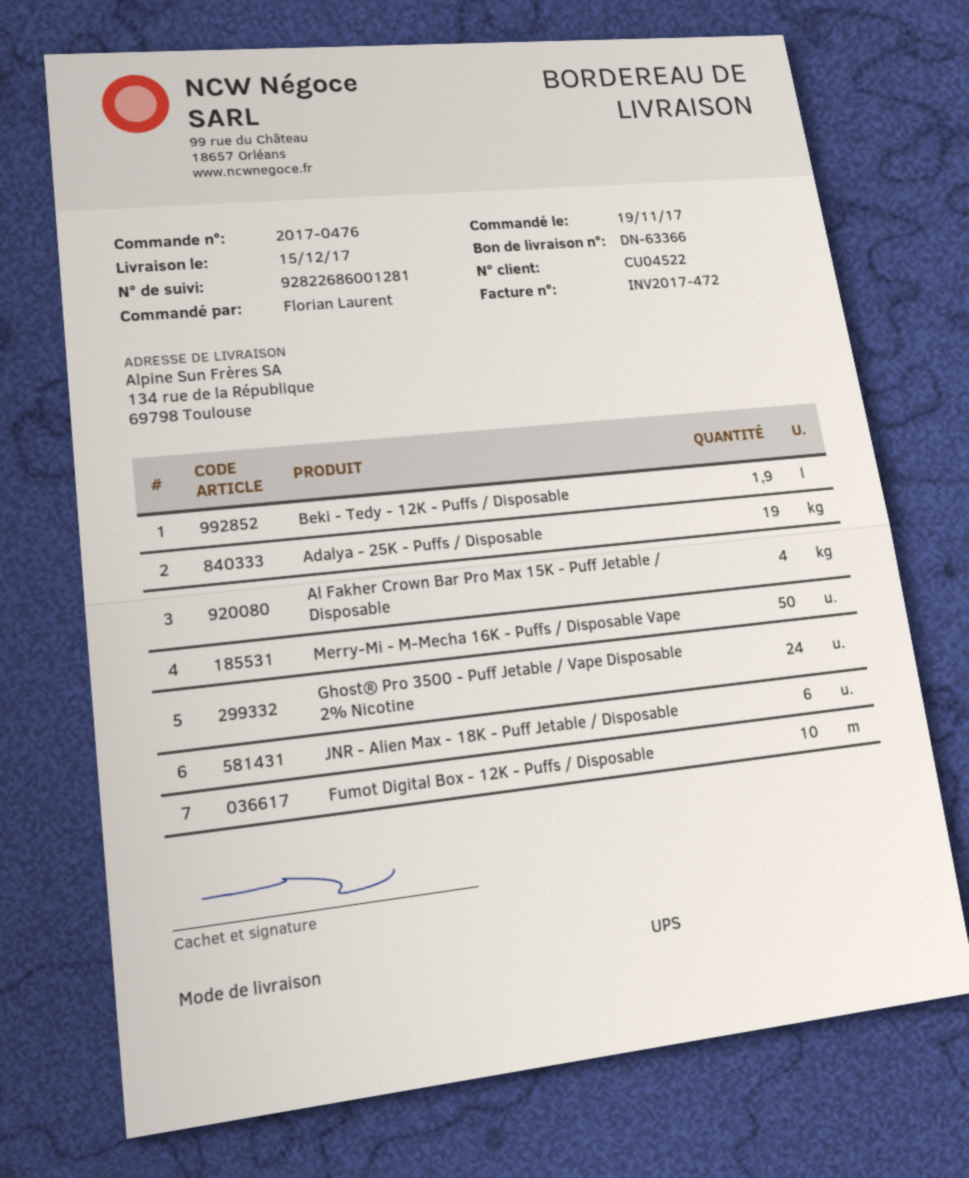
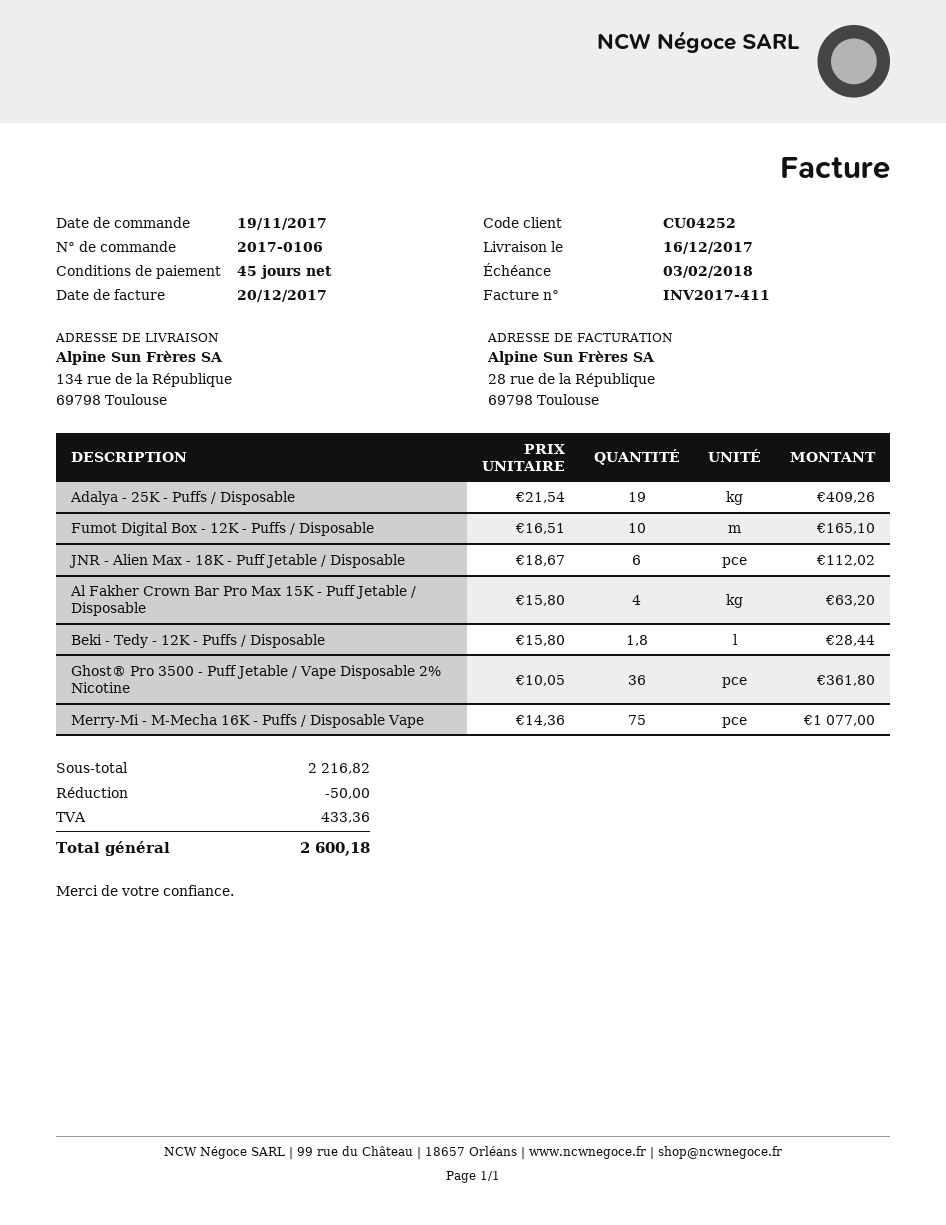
order number: 2017-0476 -> 2017-0106
delivery date: 2017-12-15 -> 2017-12-16
invoice number: INV2017-472 -> INV2017-411
customer number: CU04522 -> CU04252
Beki - Tedy - 12K - Puffs / Disposable: 1.9 -> 1.8
Merry-Mi - M-Mecha 16K - Puffs / Disposable Vape: 50 -> 75
Ghost® Pro 3500 - Puff Jetable / Vape Disposable 2% Nicotine: 24 -> 36

